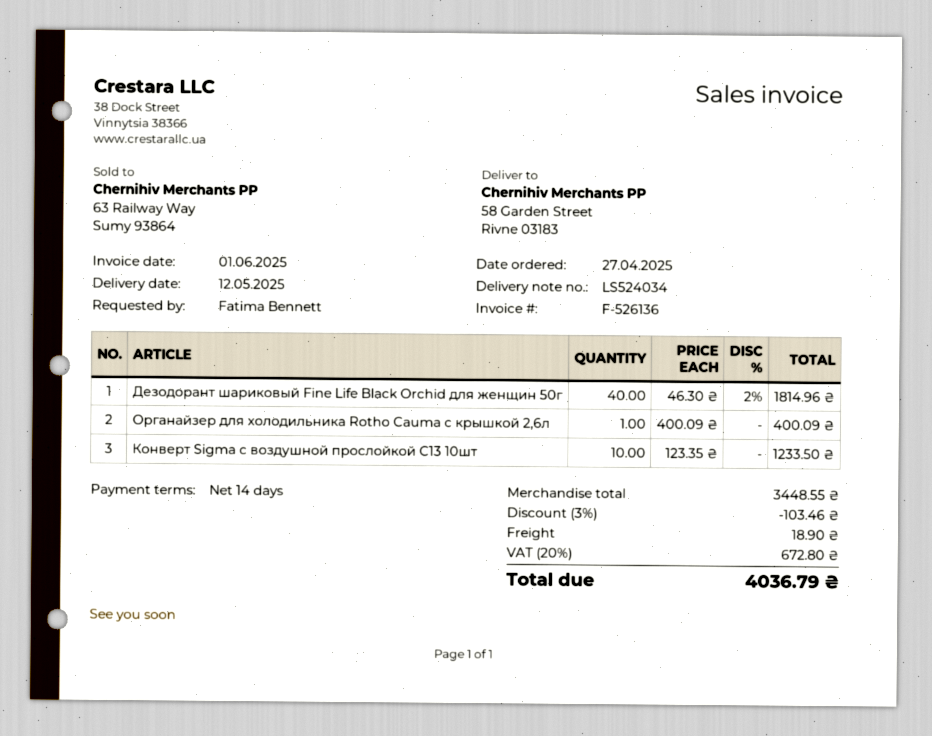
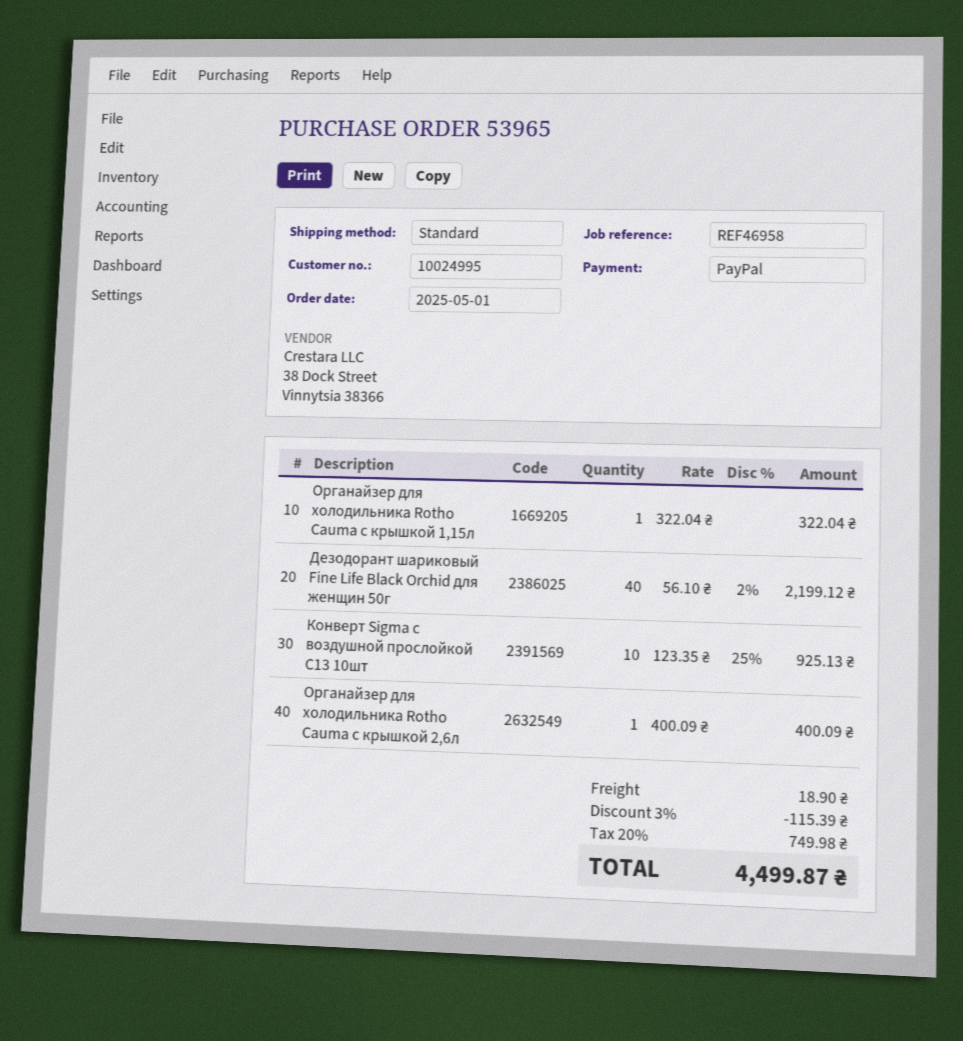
order date: 2025-04-27 -> 2025-05-01
Дезодорант шариковый Fine Life Black Orchid для женщин 50г: 40 x 46.30 - 2% = 1814.96 -> 40 x 56.10 - 2% = 2199.12
Конверт Sigma с воздушной прослойкой С13 10шт: 10 x 123.35 = 1233.50 -> 10 x 123.35 - 25% = 925.13
Органайзер для холодильника Rotho Cauma с крышкой 1,15л: none -> 1 x 322.04 = 322.04
discount: 3% = 103.46 -> 3% = 115.39
tax: 20% = 672.80 -> 20% = 749.98
total: 4036.79 -> 4499.87

